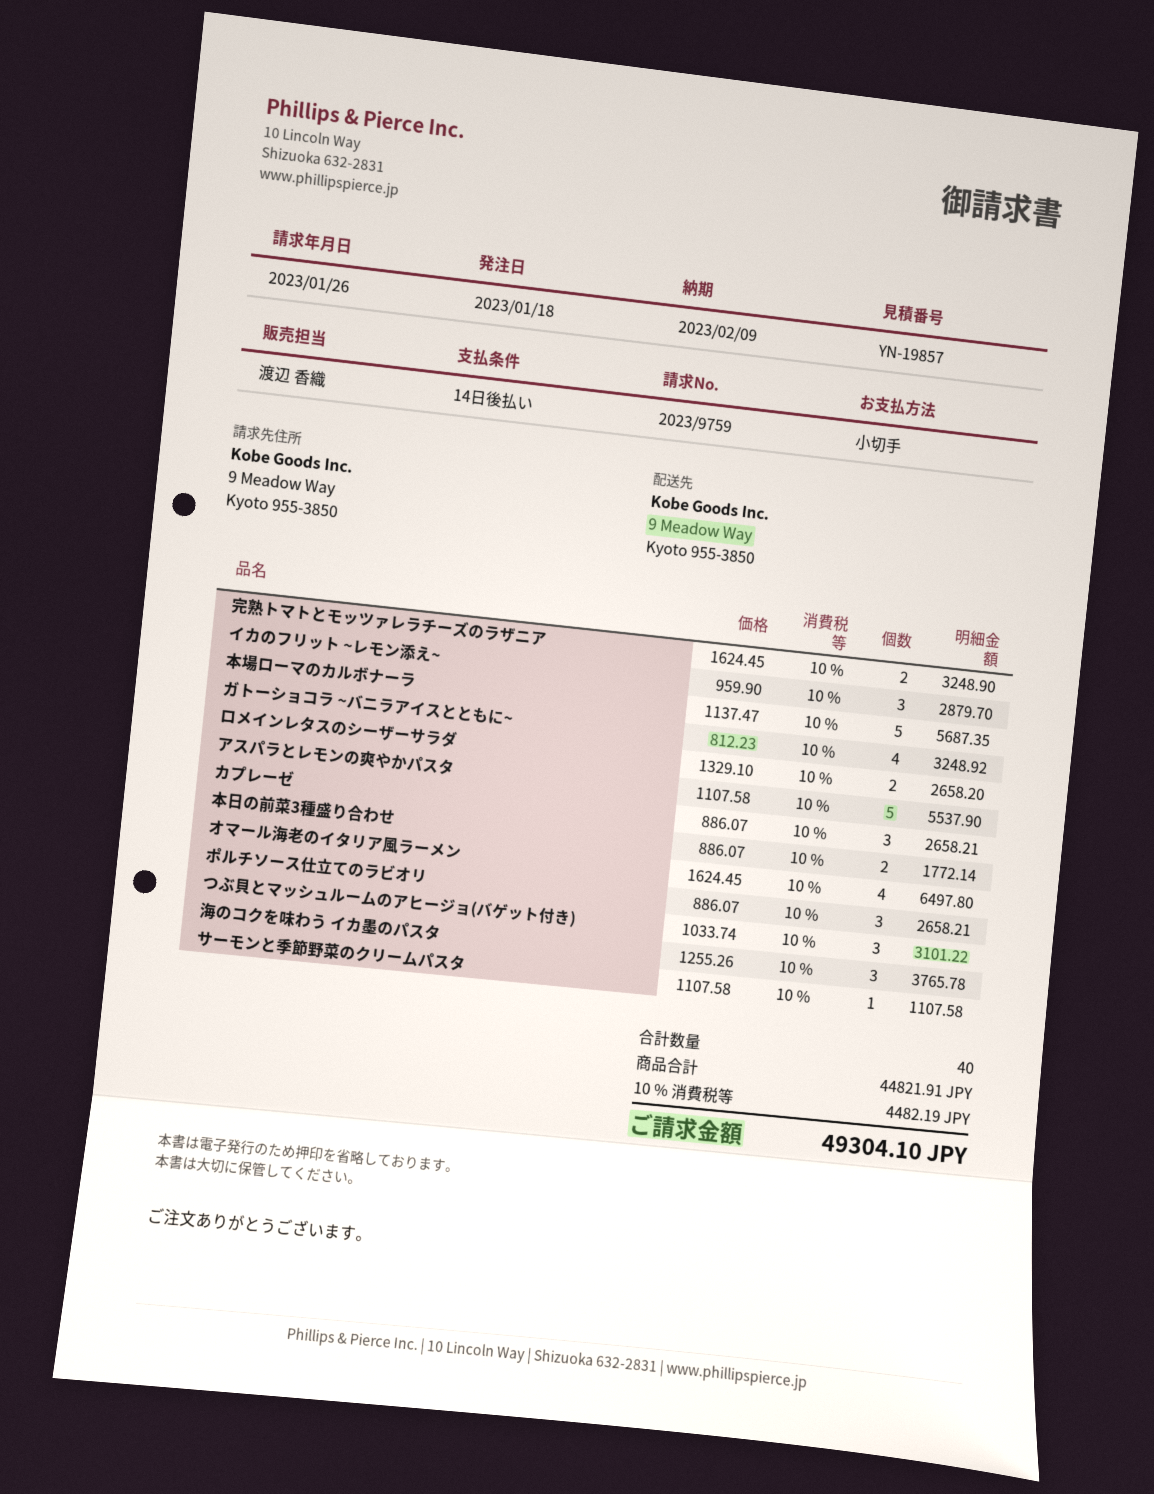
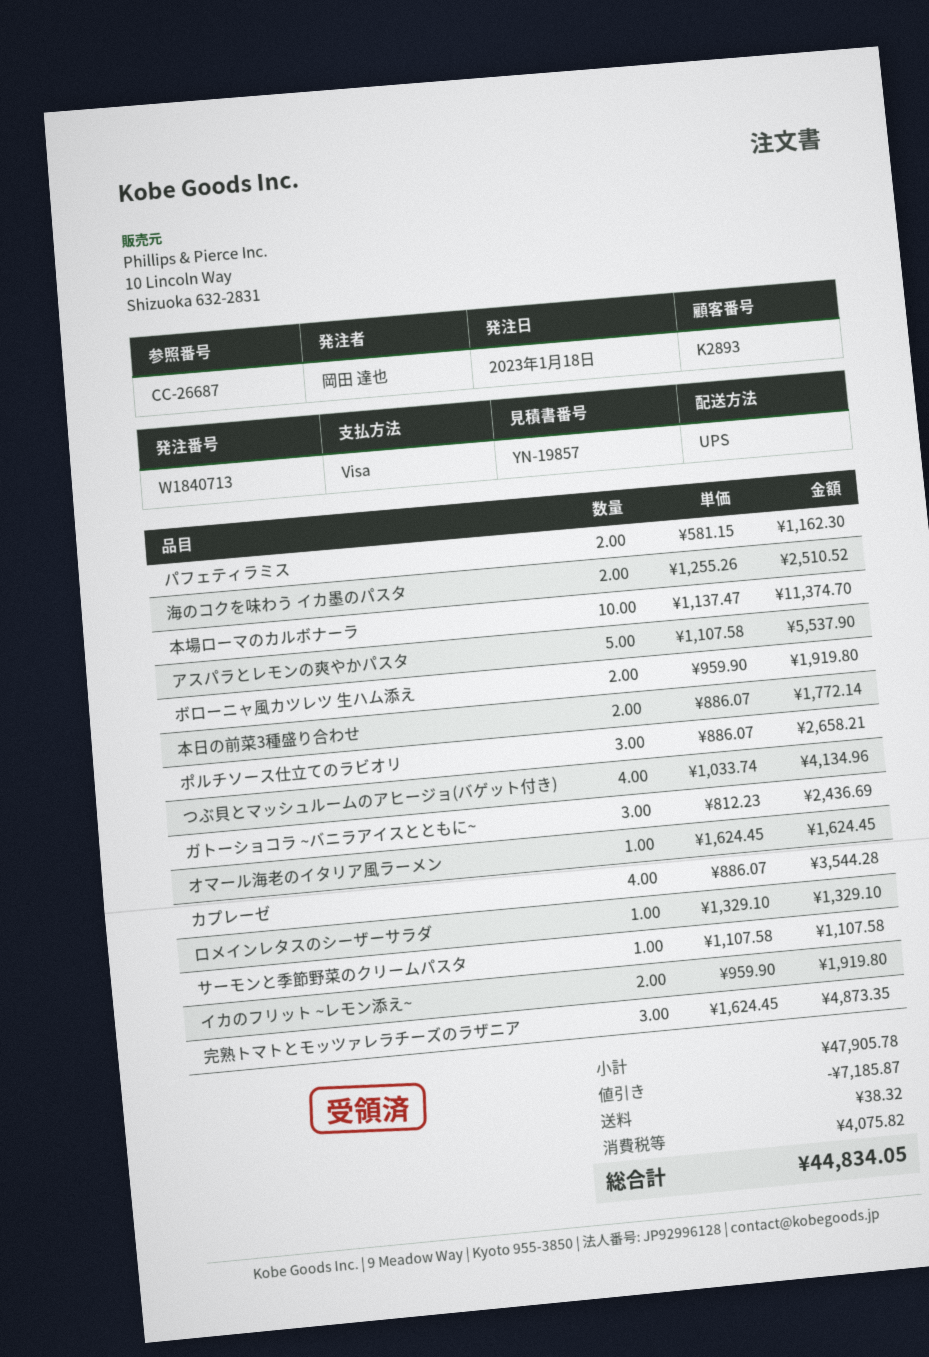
payment method: cheque -> Visa
完熟トマトとモッツァレラチーズのラザニア: 2 x 1624.45 = 3248.90 -> 3 x 1624.45 = 4873.35
イカのフリット ~レモン添え~: 3 x 959.90 = 2879.70 -> 2 x 959.90 = 1919.80
本場ローマのカルボナーラ: 5 x 1137.47 = 5687.35 -> 10 x 1137.47 = 11374.70
ガトーショコラ ~バニラアイスとともに~: 4 x 812.23 = 3248.92 -> 3 x 812.23 = 2436.69
ロメインレタスのシーザーサラダ: 2 x 1329.10 = 2658.20 -> 1 x 1329.10 = 1329.10
カプレーゼ: 3 x 886.07 = 2658.21 -> 4 x 886.07 = 3544.28
オマール海老のイタリア風ラーメン: 4 x 1624.45 = 6497.80 -> 1 x 1624.45 = 1624.45
つぶ貝とマッシュルームのアヒージョ(バゲット付き): 3 x 1033.74 = 3101.22 -> 4 x 1033.74 = 4134.96
海のコクを味わう イカ墨のパスタ: 3 x 1255.26 = 3765.78 -> 2 x 1255.26 = 2510.52
パフェティラミス: none -> 2 x 581.15 = 1162.30
ボローニャ風カツレツ 生ハム添え: none -> 2 x 959.90 = 1919.80
subtotal: 44821.91 -> 47905.78
discount: none -> 7185.87
shipping: none -> 38.32
tax: 4482.19 -> 4075.82
total: 49304.10 -> 44834.05

